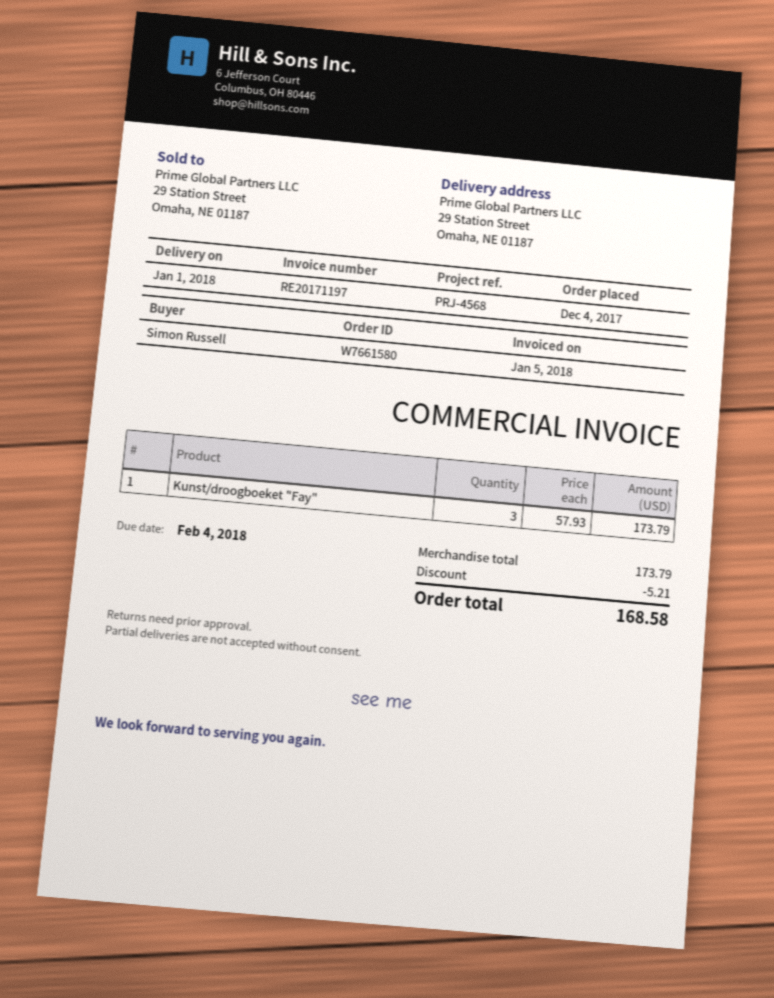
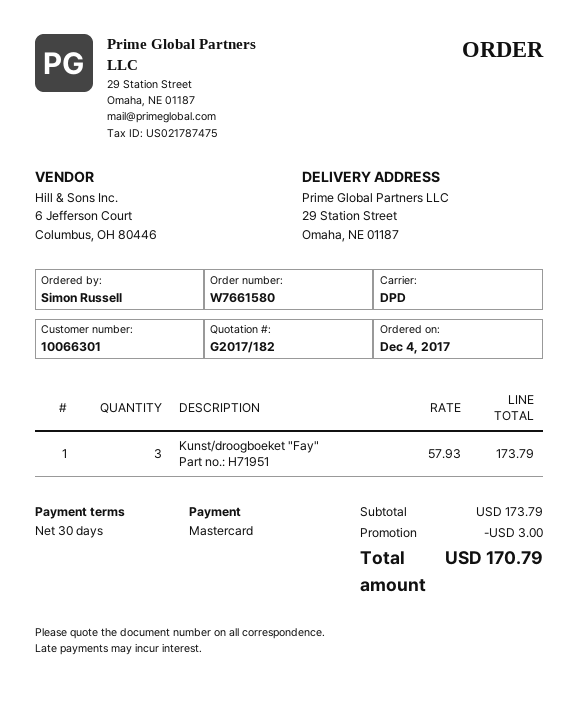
discount: 5.21 -> 3.00
total: 168.58 -> 170.79

